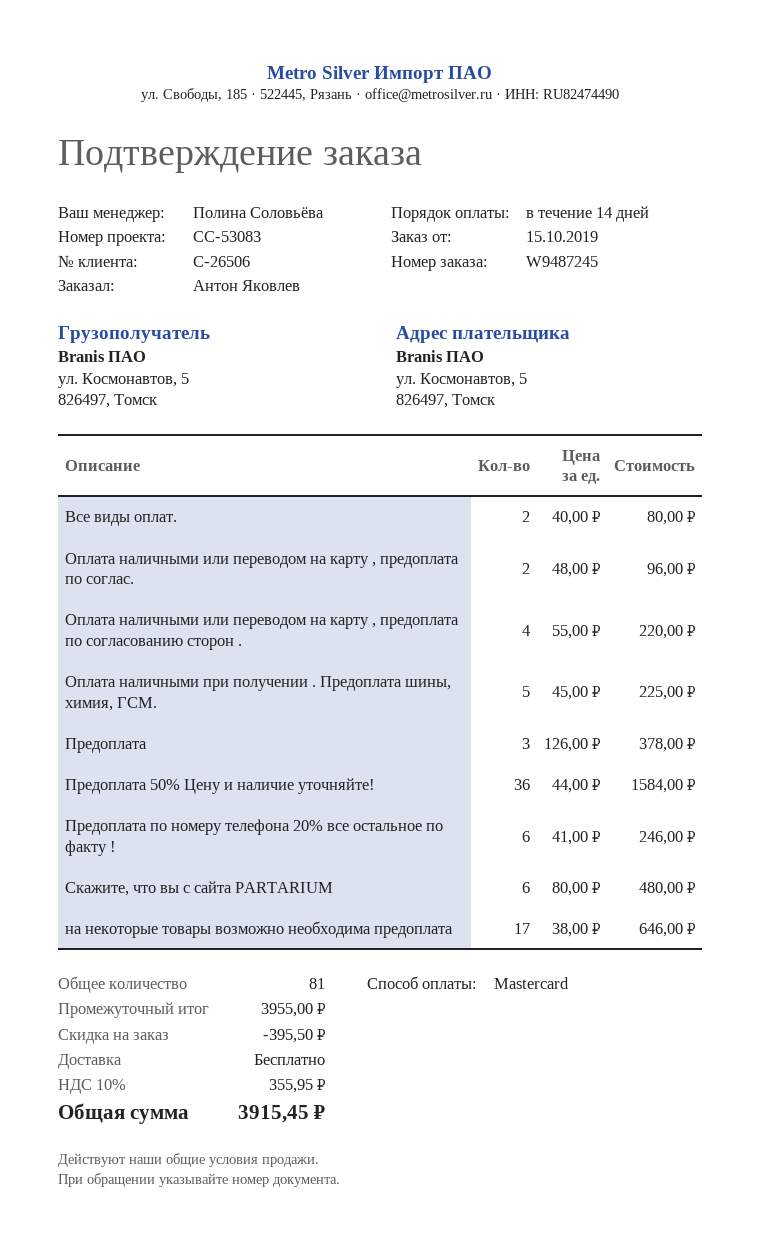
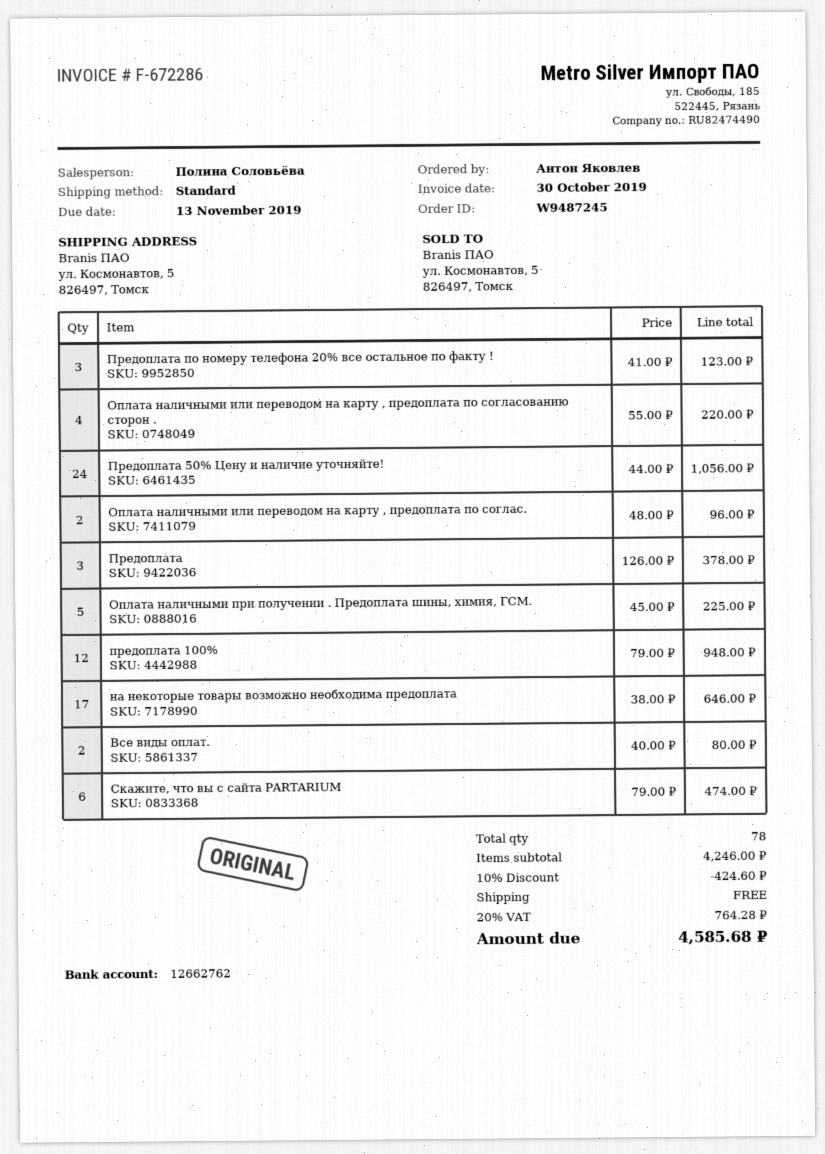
Предоплата 50% Цену и наличие уточняйте!: 36 x 44.00 = 1584.00 -> 24 x 44.00 = 1056.00
Предоплата по номеру телефона 20% все остальное по факту !: 6 x 41.00 = 246.00 -> 3 x 41.00 = 123.00
Скажите, что вы с сайта PARTARIUM: 6 x 80.00 = 480.00 -> 6 x 79.00 = 474.00
предоплата 100%: none -> 12 x 79.00 = 948.00
total quantity: 81 -> 78
subtotal: 3955.00 -> 4246.00
discount: 395.50 -> 424.60
tax: 10% = 355.95 -> 20% = 764.28
total: 3915.45 -> 4585.68

